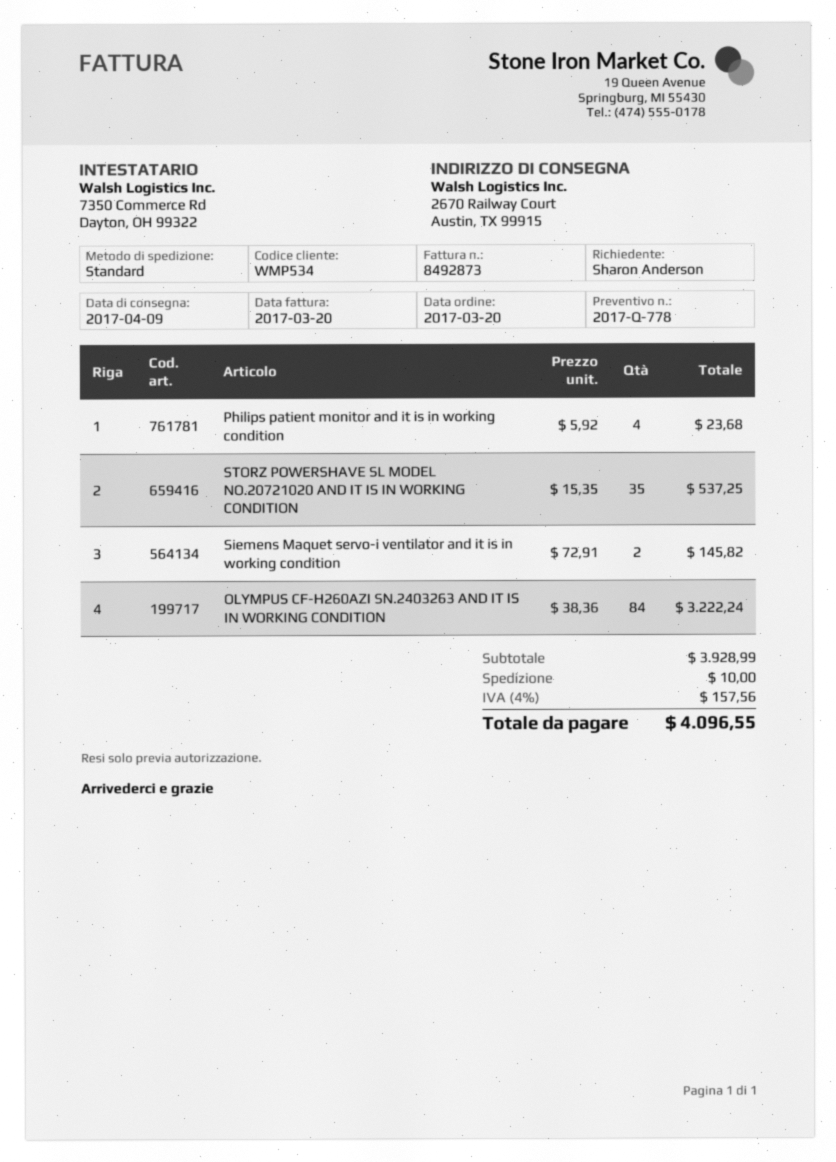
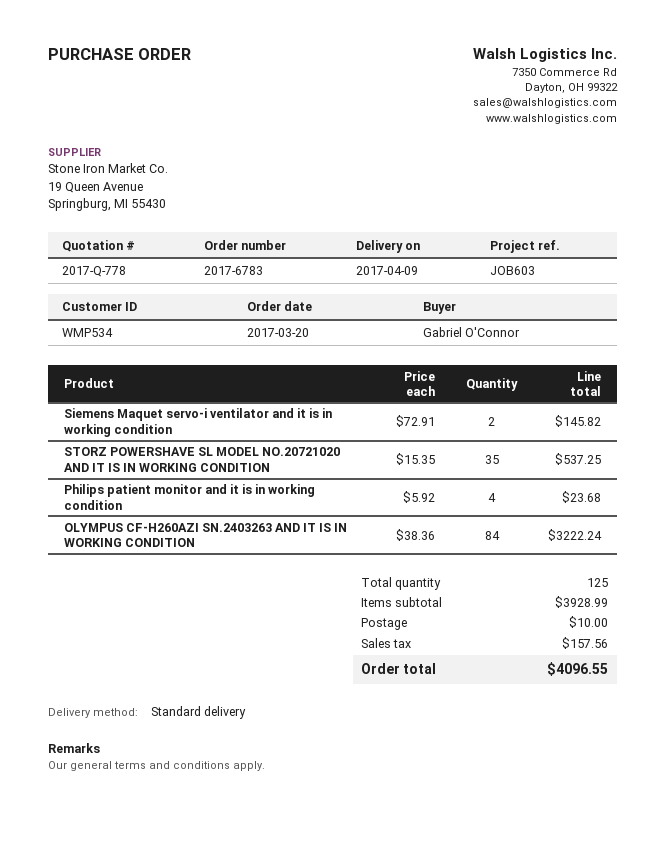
ordered by: Sharon Anderson -> Gabriel O'Connor

